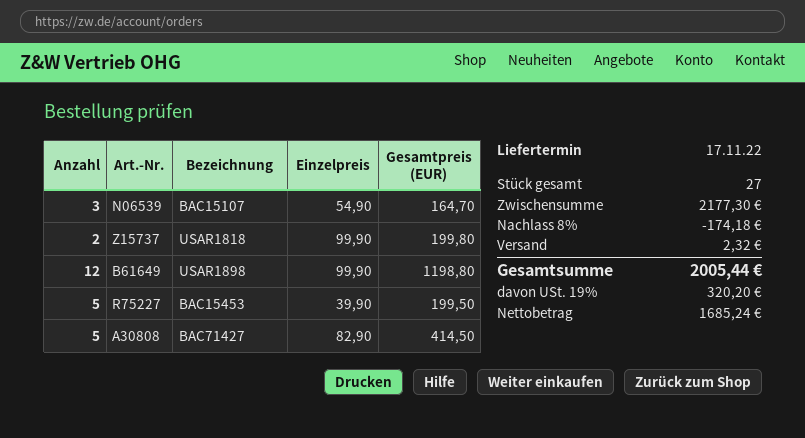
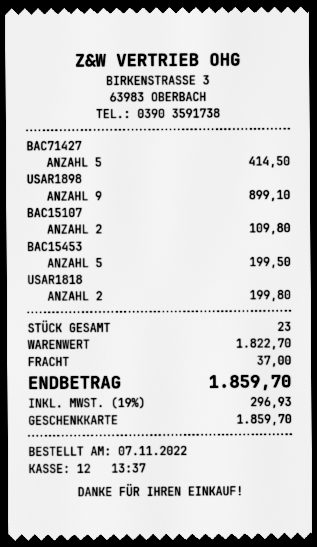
BAC15107: 3 for 164.70 -> 2 for 109.80
USAR1898: 12 for 1198.80 -> 9 for 899.10
total quantity: 27 -> 23
subtotal: 2177.30 -> 1822.70
discount: 8% = 174.18 -> none
shipping: 2.32 -> 37.00
tax: 19% = 320.20 -> 19% = 296.93
total: 2005.44 -> 1859.70

